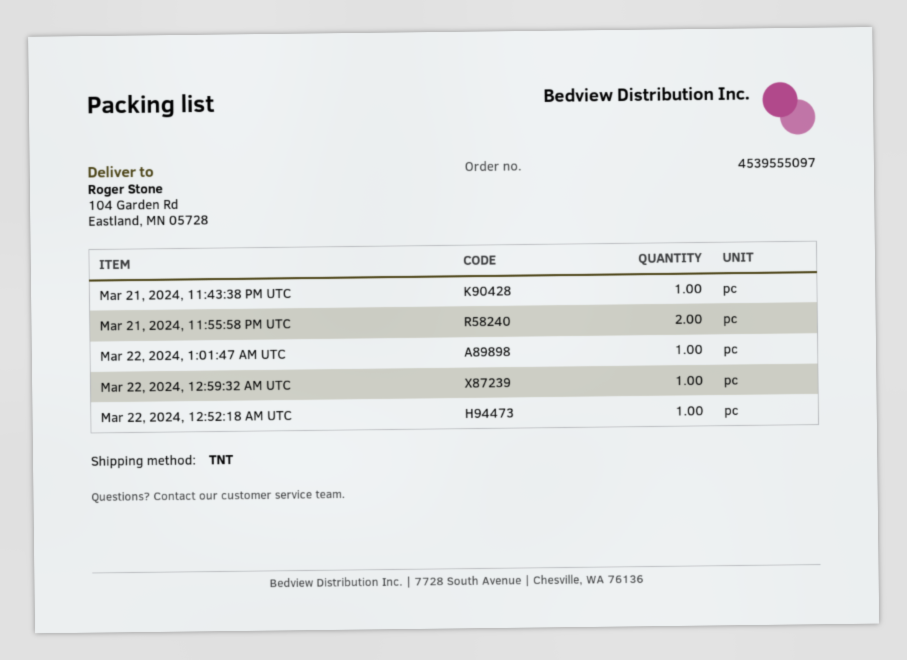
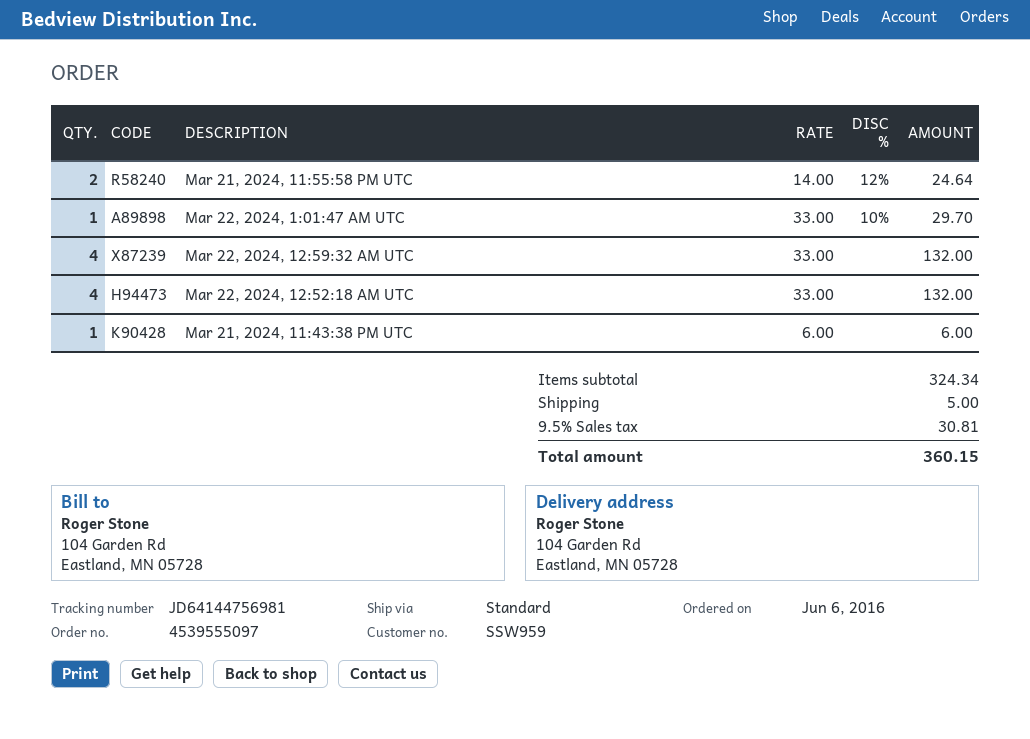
shipping method: TNT -> standard
Mar 22, 2024, 12:59:32 AM UTC: 1 -> 4
Mar 22, 2024, 12:52:18 AM UTC: 1 -> 4

